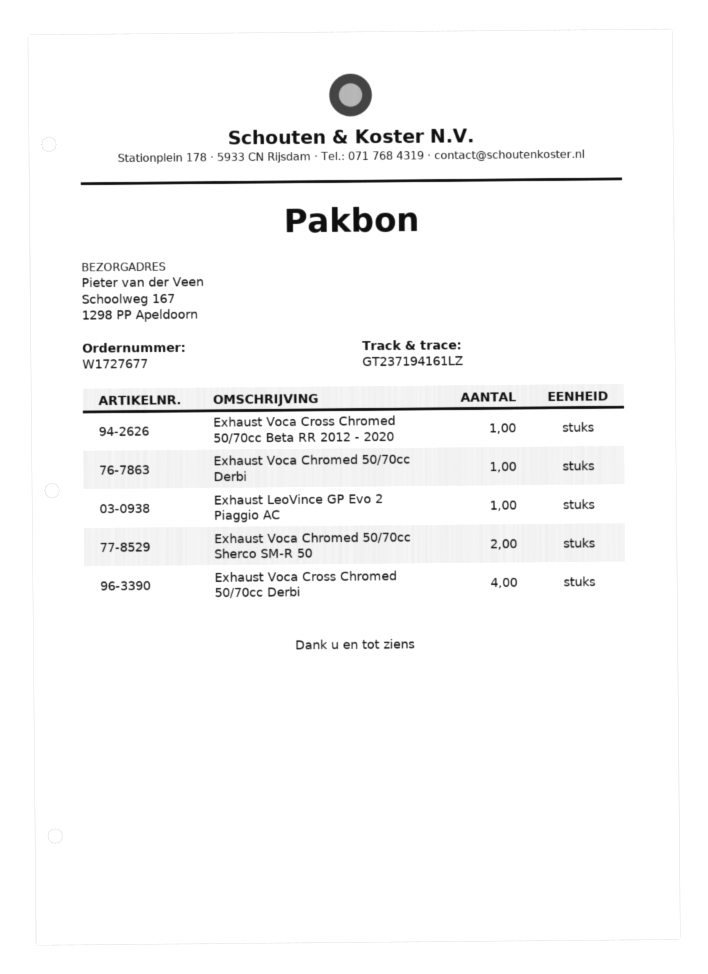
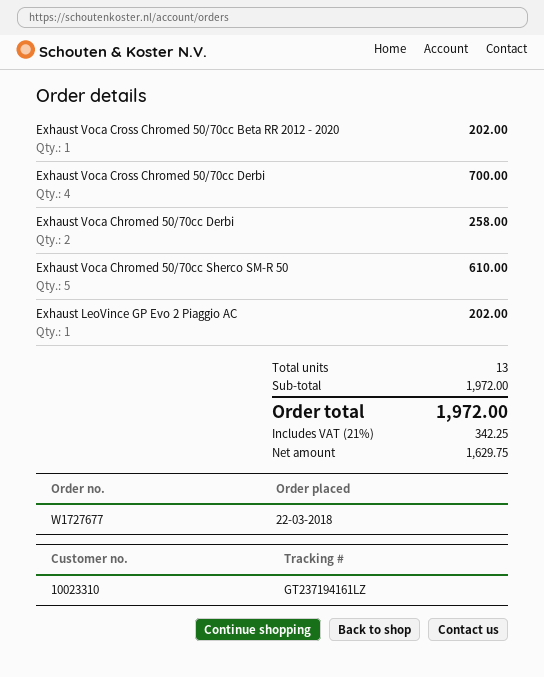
Exhaust Voca Chromed 50/70cc Derbi: 1 -> 2
Exhaust Voca Chromed 50/70cc Sherco SM-R 50: 2 -> 5

